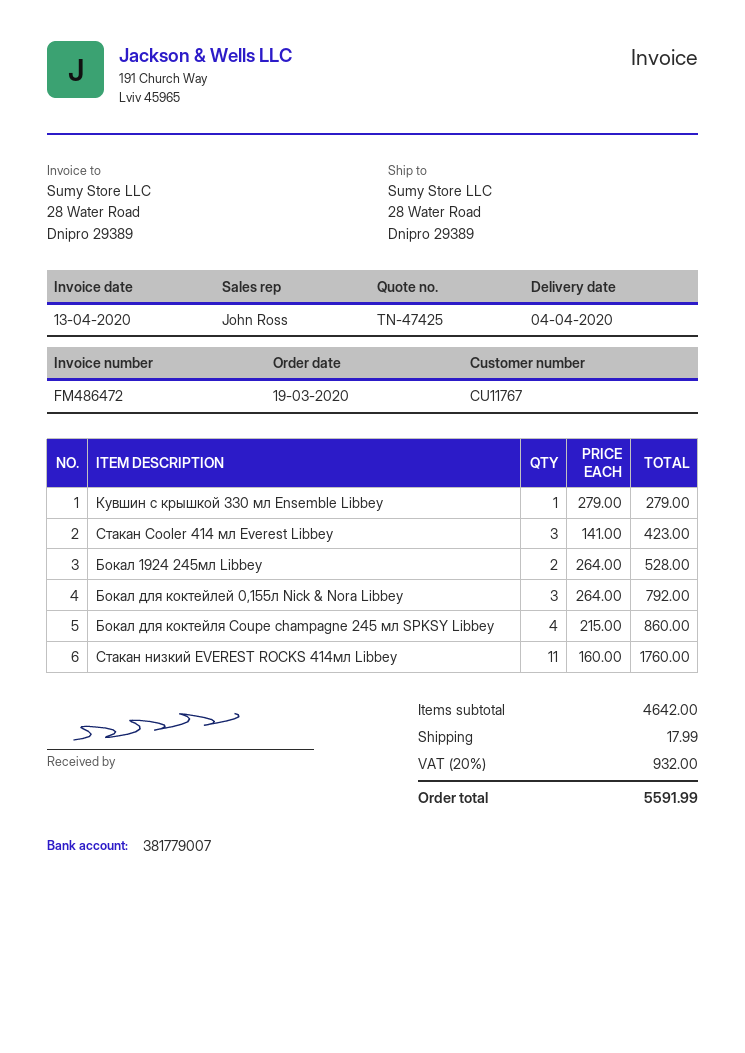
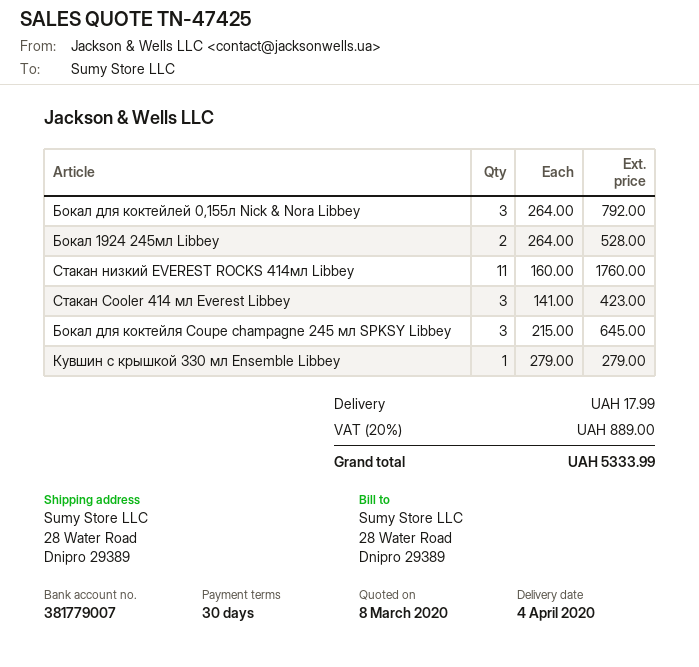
Бокал для коктейля Coupe champagne 245 мл SPKSY Libbey: 4 x 215.00 = 860.00 -> 3 x 215.00 = 645.00
tax: 20% = 932.00 -> 20% = 889.00
total: 5591.99 -> 5333.99

